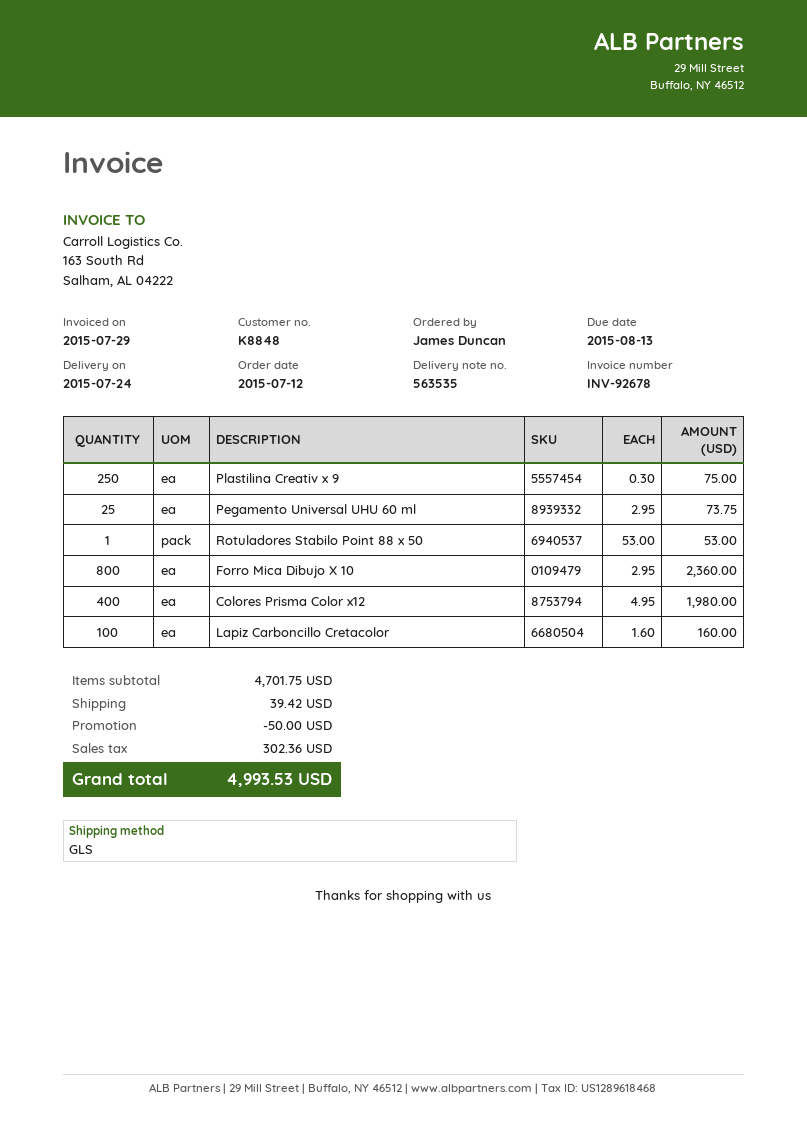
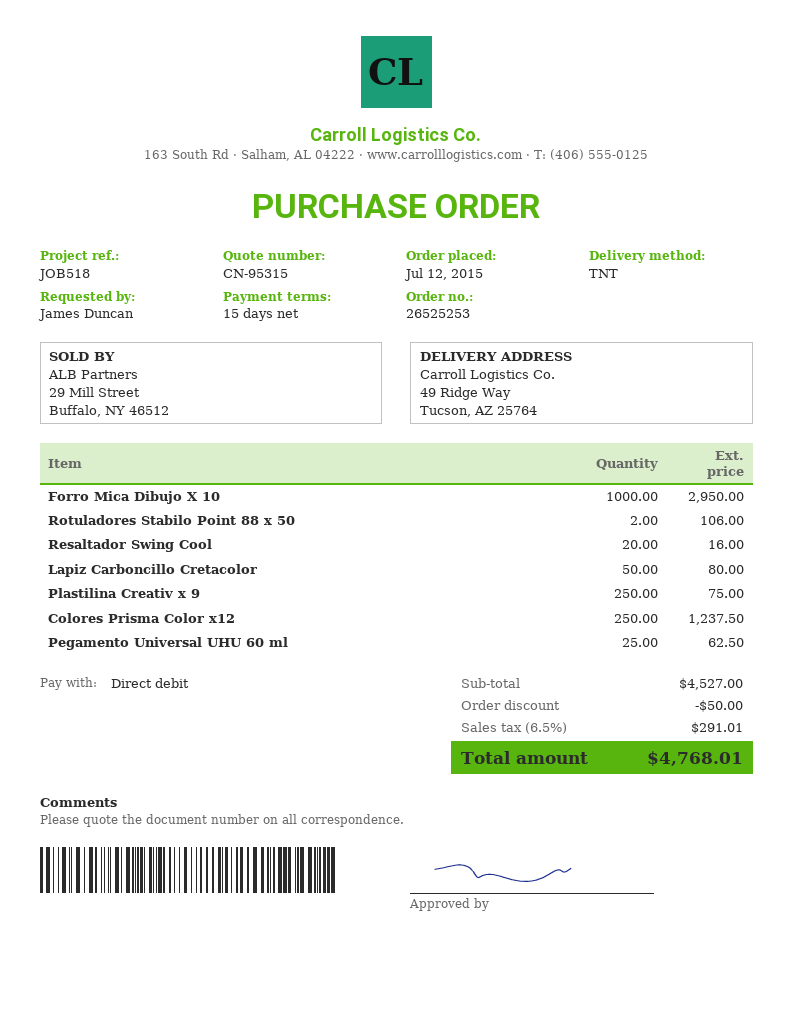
shipping method: GLS -> TNT
Pegamento Universal UHU 60 ml: 25 for 73.75 -> 25 for 62.50
Rotuladores Stabilo Point 88 x 50: 1 for 53.00 -> 2 for 106.00
Forro Mica Dibujo X 10: 800 for 2360.00 -> 1000 for 2950.00
Colores Prisma Color x12: 400 for 1980.00 -> 250 for 1237.50
Lapiz Carboncillo Cretacolor: 100 for 160.00 -> 50 for 80.00
Resaltador Swing Cool: none -> 20 for 16.00
subtotal: 4701.75 -> 4527.00
shipping: 39.42 -> none
tax: 302.36 -> 291.01
total: 4993.53 -> 4768.01

